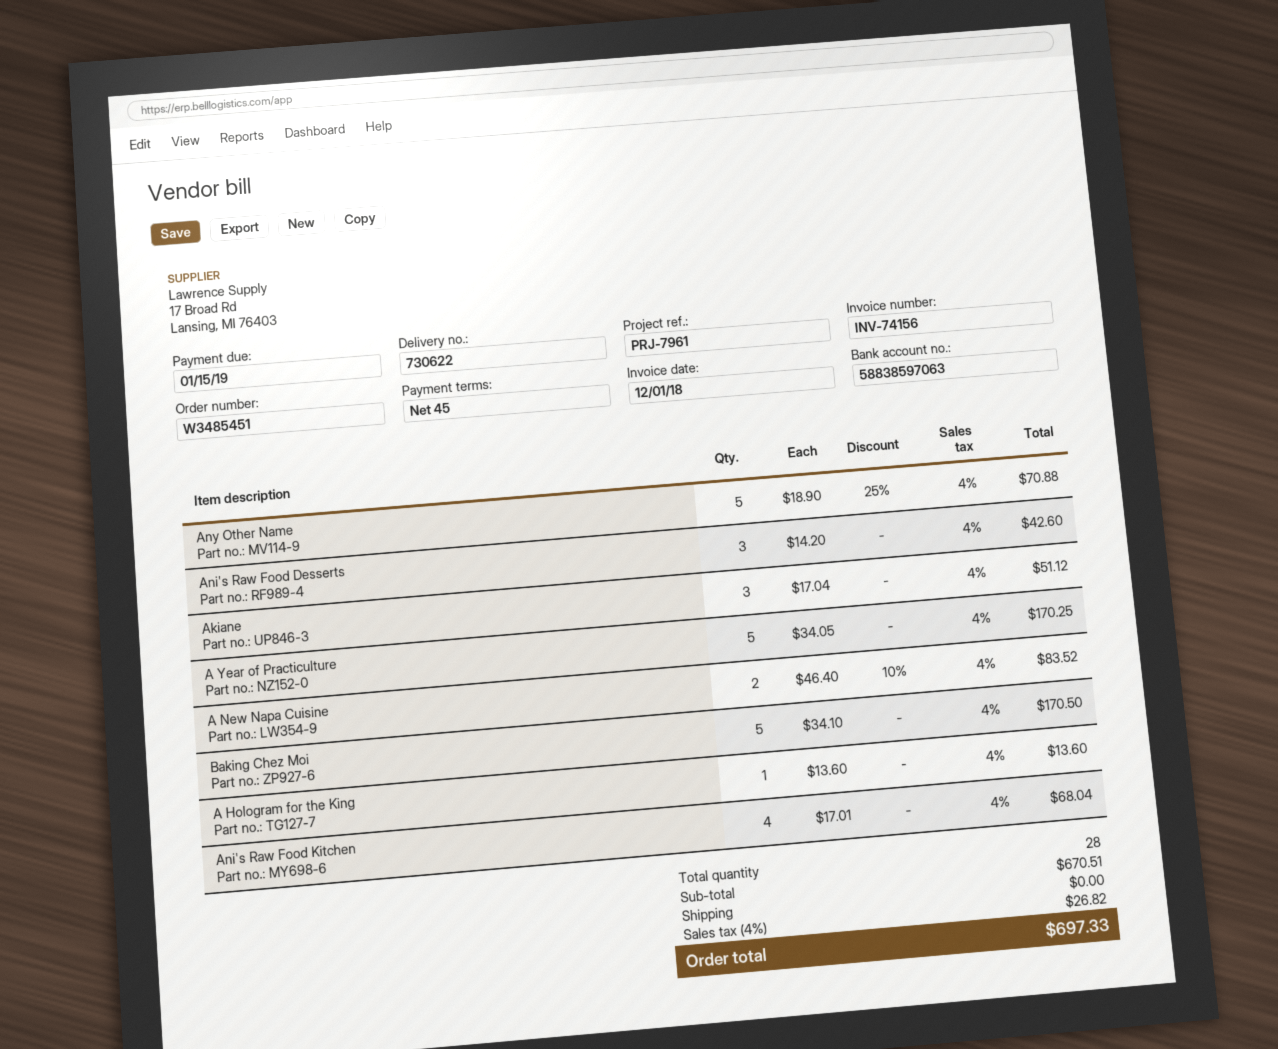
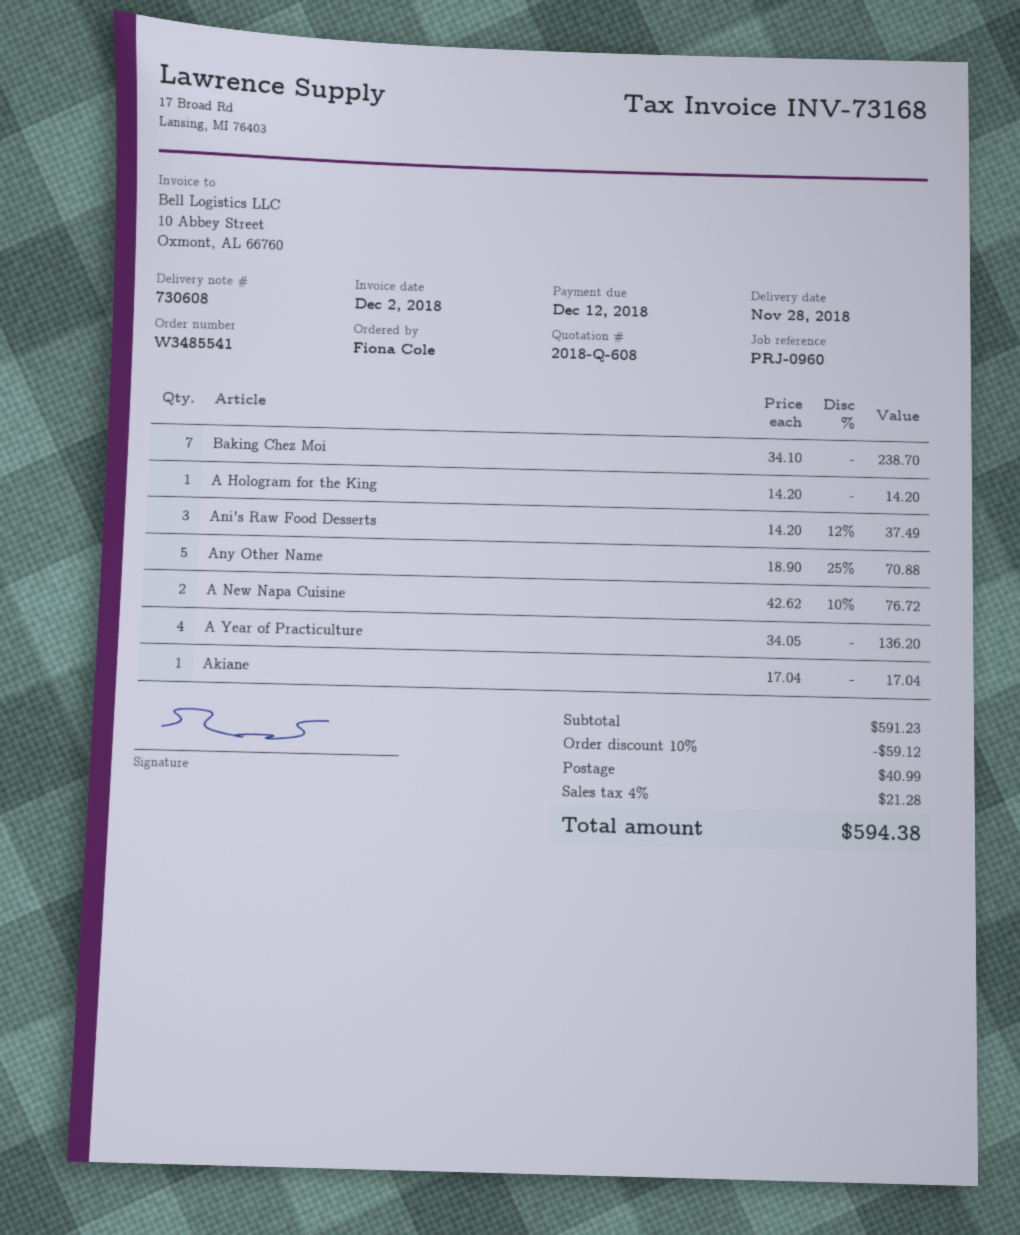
order number: W3485451 -> W3485541
delivery note number: 730622 -> 730608
invoice number: INV-74156 -> INV-73168
invoice date: 2018-12-01 -> 2018-12-02
due date: 2019-01-15 -> 2018-12-12
reference: PRJ-7961 -> PRJ-0960
Ani's Raw Food Desserts: 3 x 14.20 = 42.60 -> 3 x 14.20 - 12% = 37.49
Akiane: 3 x 17.04 = 51.12 -> 1 x 17.04 = 17.04
A Year of Practiculture: 5 x 34.05 = 170.25 -> 4 x 34.05 = 136.20
A New Napa Cuisine: 2 x 46.40 - 10% = 83.52 -> 2 x 42.62 - 10% = 76.72
Baking Chez Moi: 5 x 34.10 = 170.50 -> 7 x 34.10 = 238.70
A Hologram for the King: 1 x 13.60 = 13.60 -> 1 x 14.20 = 14.20
Ani's Raw Food Kitchen: 4 x 17.01 = 68.04 -> none
subtotal: 670.51 -> 591.23
discount: none -> 10% = 59.12
shipping: 0.00 -> 40.99
tax: 4% = 26.82 -> 4% = 21.28
total: 697.33 -> 594.38

